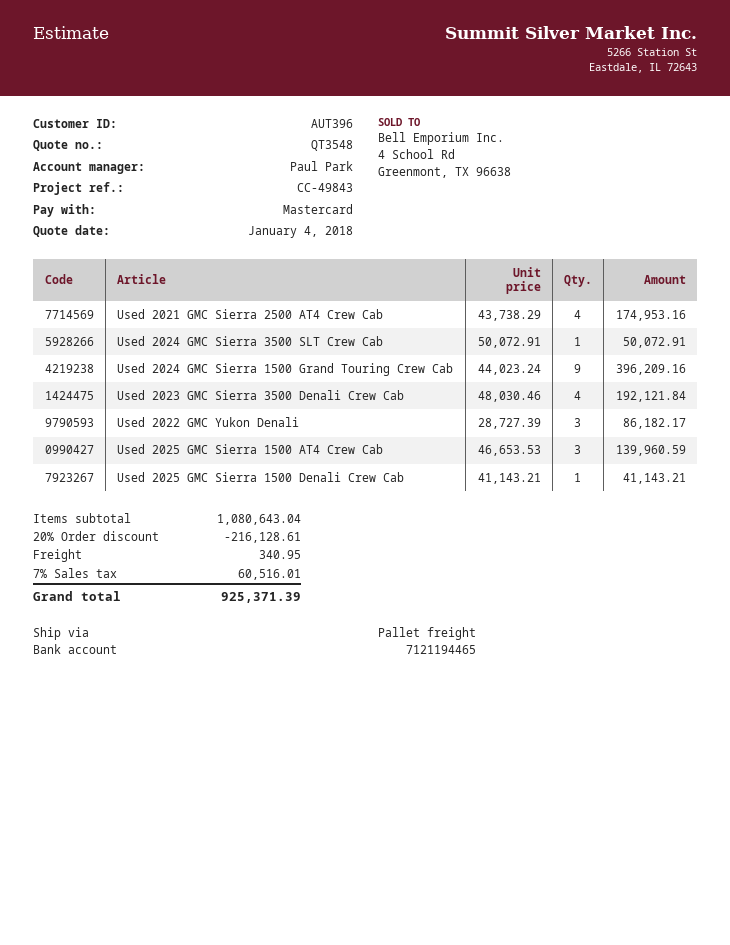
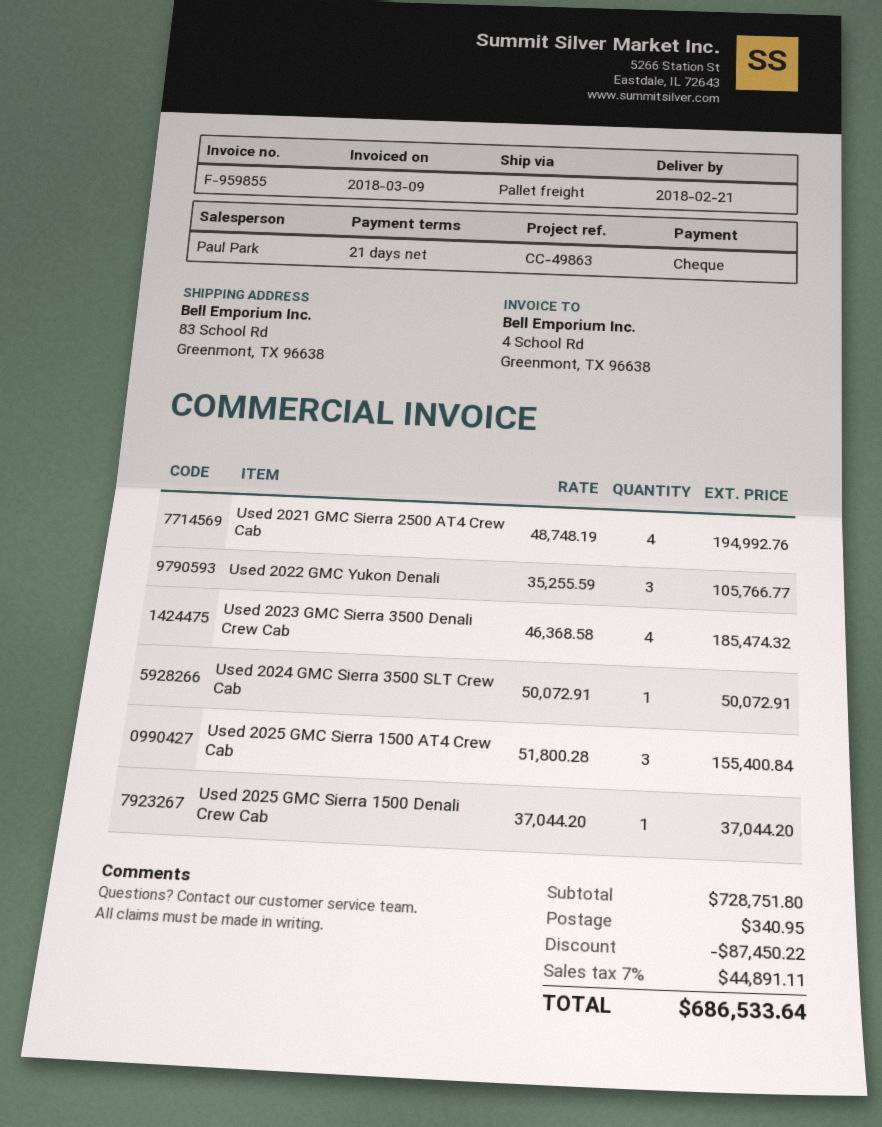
reference: CC-49843 -> CC-49863
payment method: Mastercard -> cheque
Used 2021 GMC Sierra 2500 AT4 Crew Cab: 4 x 43738.29 = 174953.16 -> 4 x 48748.19 = 194992.76
Used 2024 GMC Sierra 1500 Grand Touring Crew Cab: 9 x 44023.24 = 396209.16 -> none
Used 2023 GMC Sierra 3500 Denali Crew Cab: 4 x 48030.46 = 192121.84 -> 4 x 46368.58 = 185474.32
Used 2022 GMC Yukon Denali: 3 x 28727.39 = 86182.17 -> 3 x 35255.59 = 105766.77
Used 2025 GMC Sierra 1500 AT4 Crew Cab: 3 x 46653.53 = 139960.59 -> 3 x 51800.28 = 155400.84
Used 2025 GMC Sierra 1500 Denali Crew Cab: 1 x 41143.21 = 41143.21 -> 1 x 37044.20 = 37044.20
subtotal: 1080643.04 -> 728751.80
discount: 216128.61 -> 87450.22
tax: 7% = 60516.01 -> 7% = 44891.11
total: 925371.39 -> 686533.64

